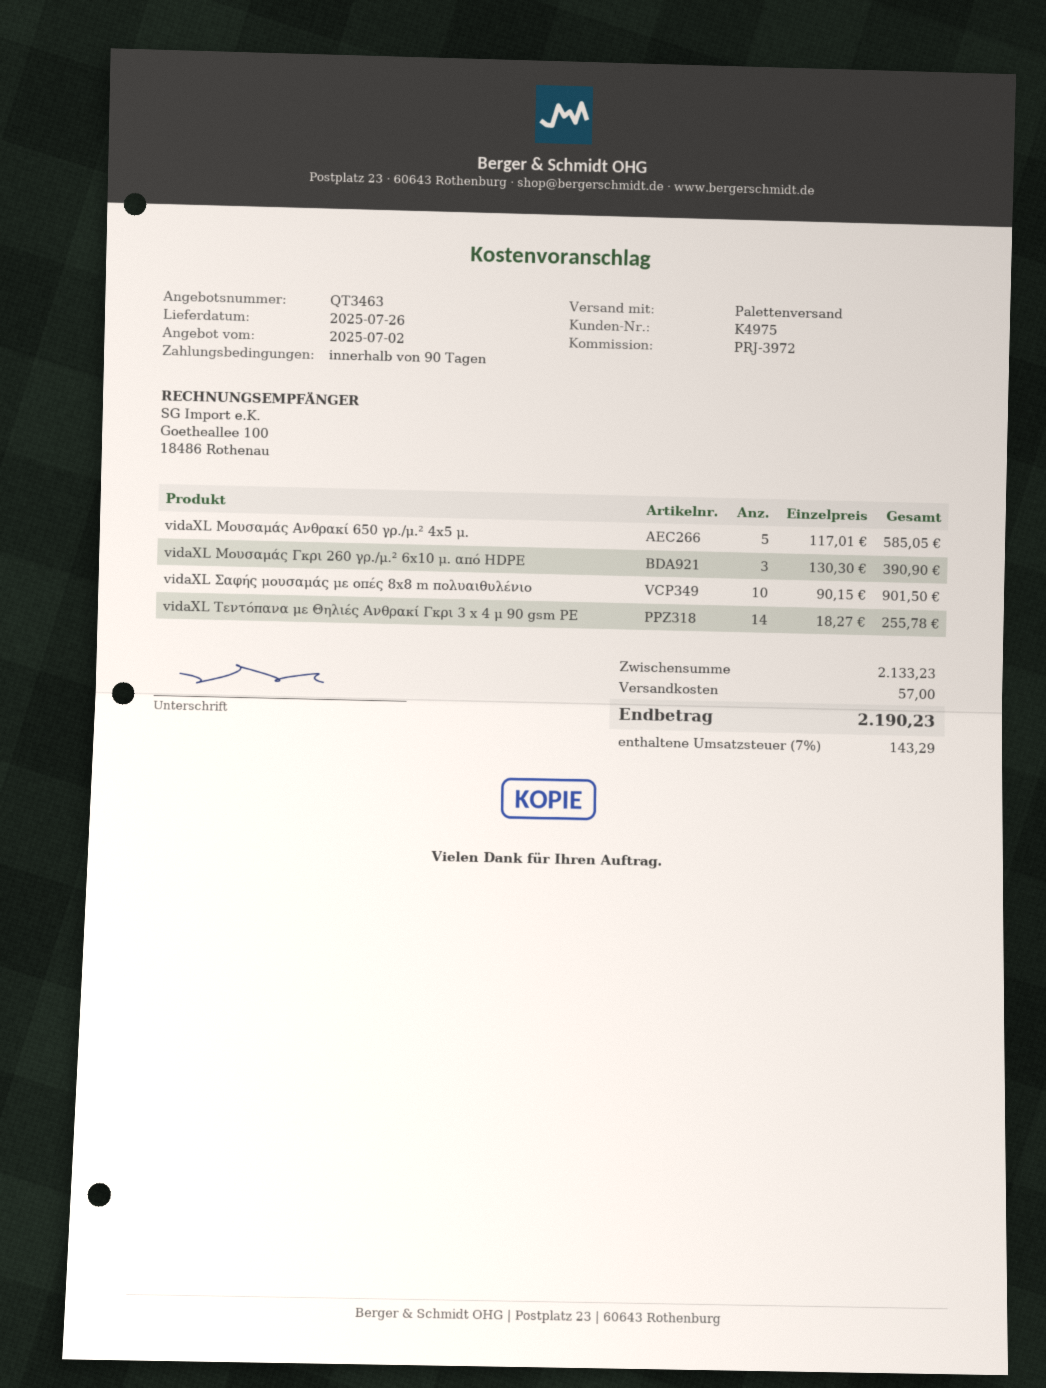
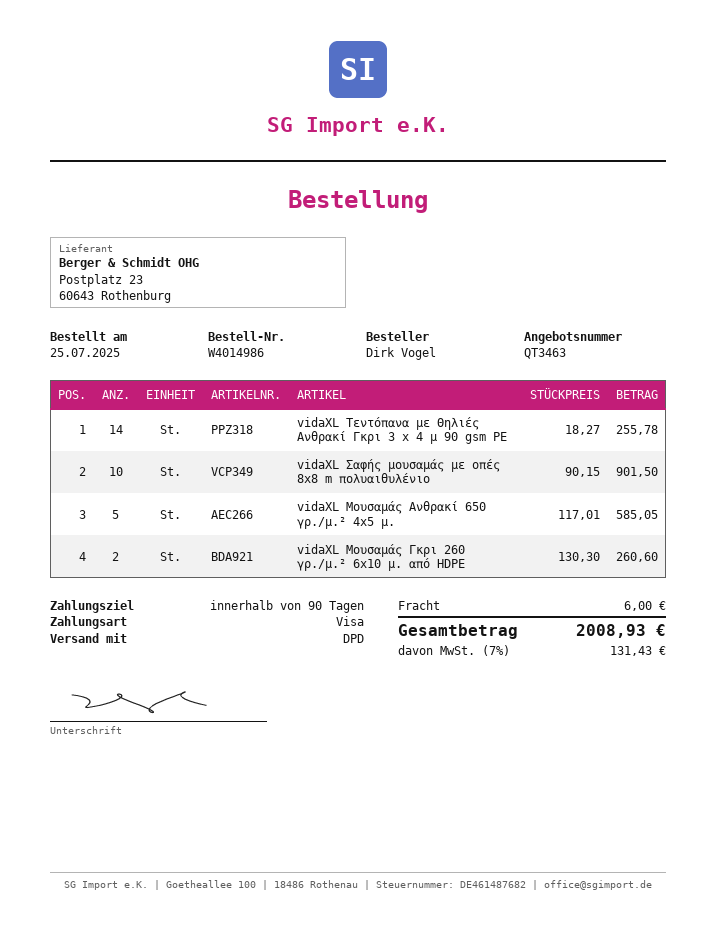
shipping method: pallet freight -> DPD
vidaXL Μουσαμάς Γκρι 260 γρ./μ.² 6x10 μ. από HDPE: 3 x 130.30 = 390.90 -> 2 x 130.30 = 260.60
shipping: 57.00 -> 6.00
tax: 7% = 143.29 -> 7% = 131.43
total: 2190.23 -> 2008.93

